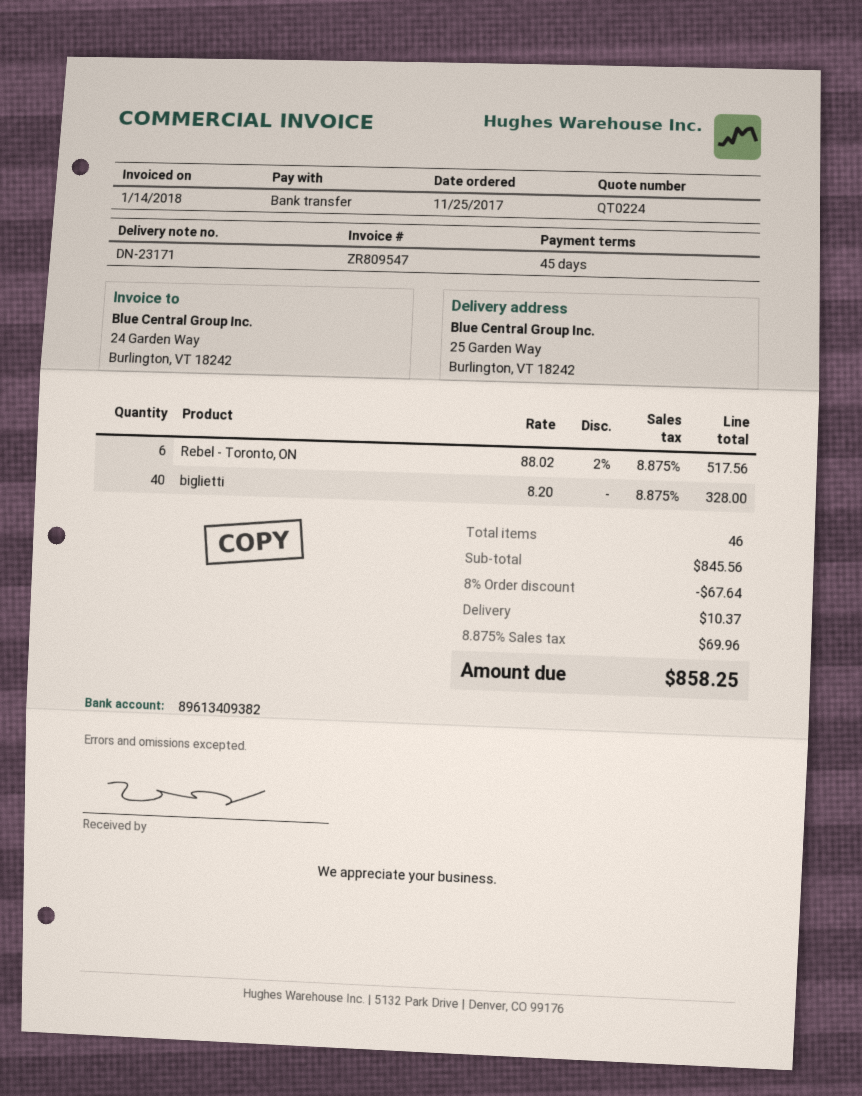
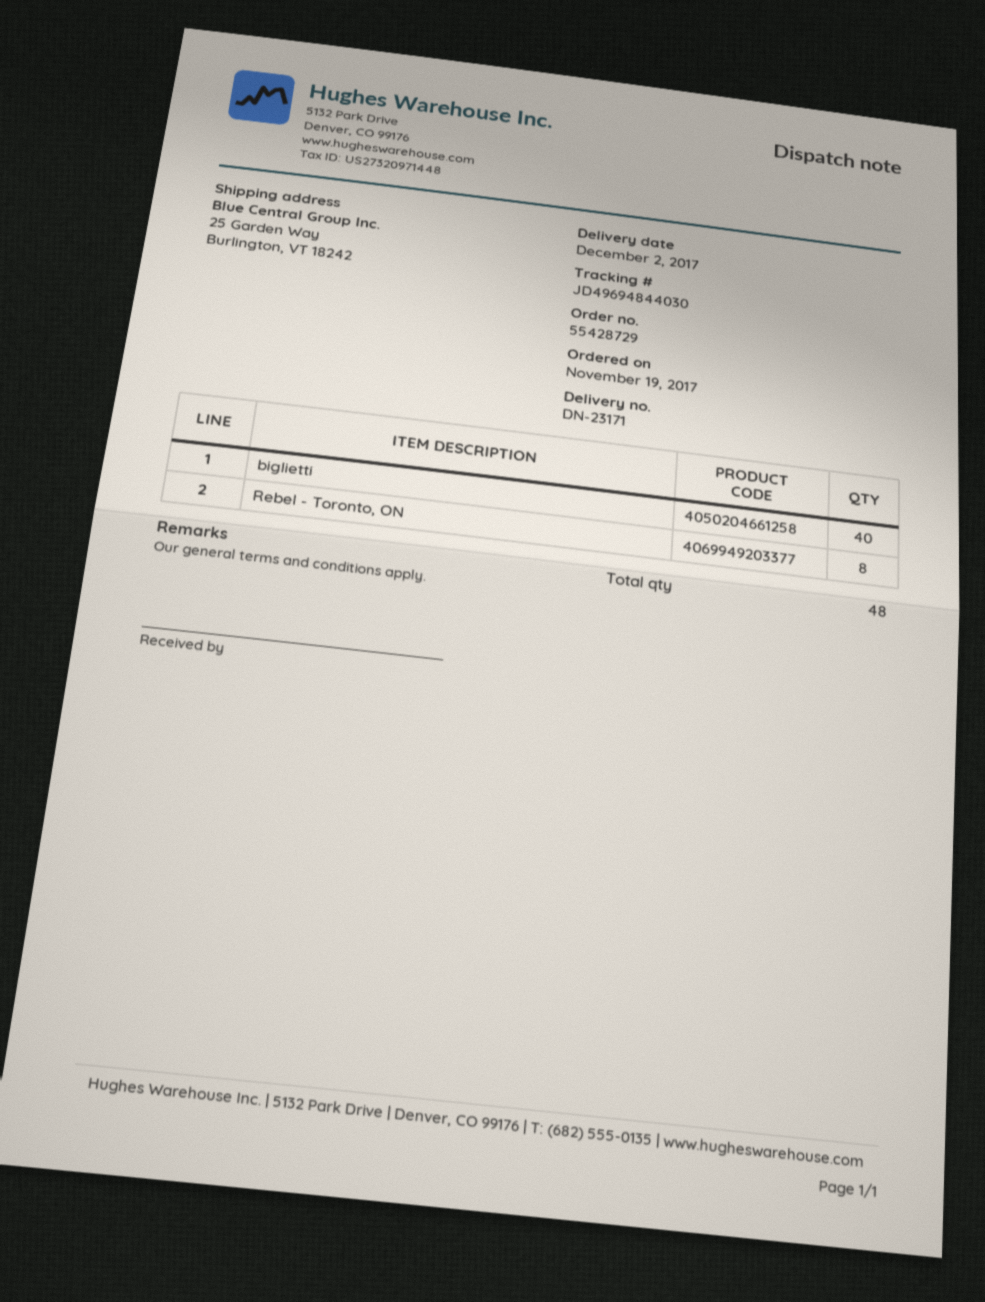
order date: 2017-11-25 -> 2017-11-19
Rebel - Toronto, ON: 6 -> 8
total quantity: 46 -> 48

